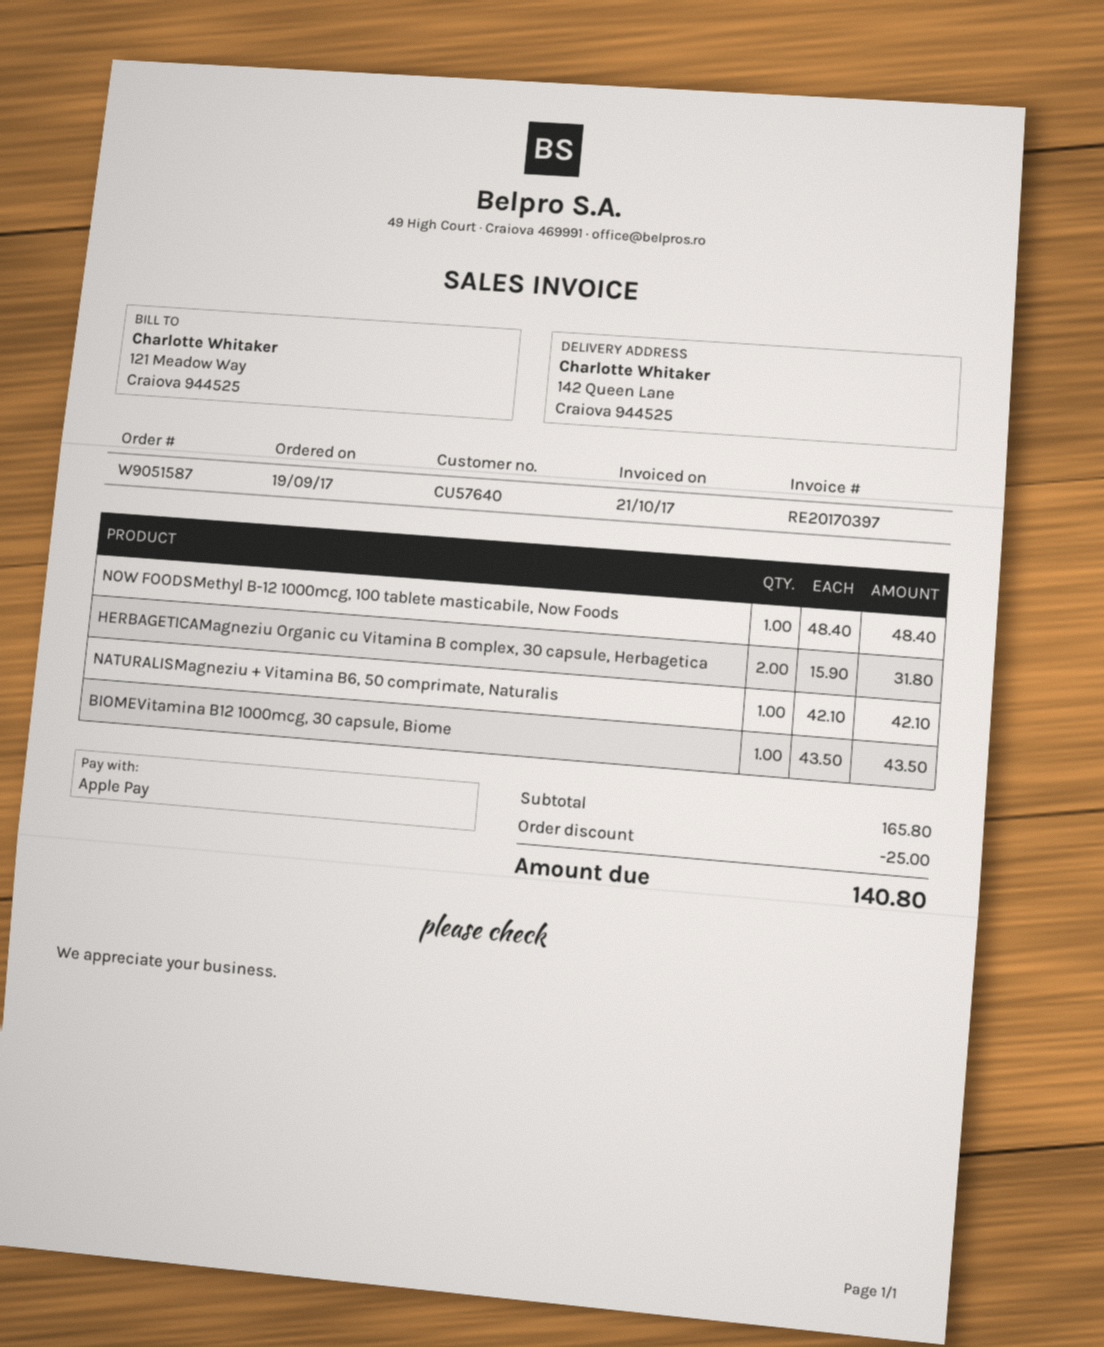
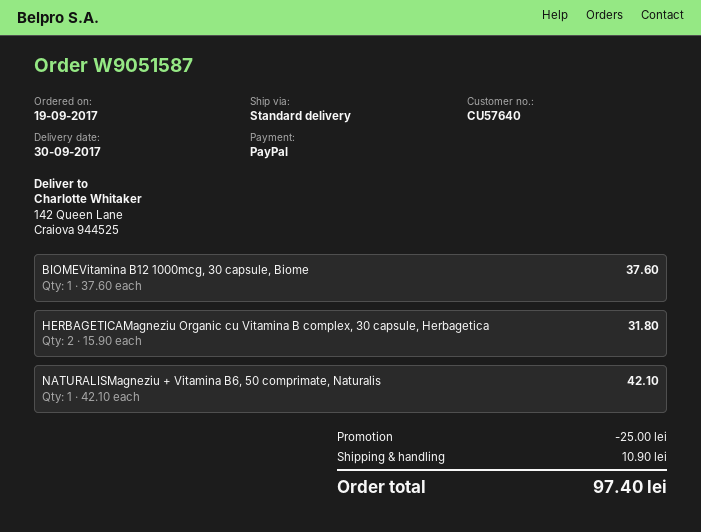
payment method: Apple Pay -> PayPal
NOW FOODSMethyl B-12 1000mcg, 100 tablete masticabile, Now Foods: 1 x 48.40 = 48.40 -> none
BIOMEVitamina B12 1000mcg, 30 capsule, Biome: 1 x 43.50 = 43.50 -> 1 x 37.60 = 37.60
shipping: none -> 10.90
total: 140.80 -> 97.40

